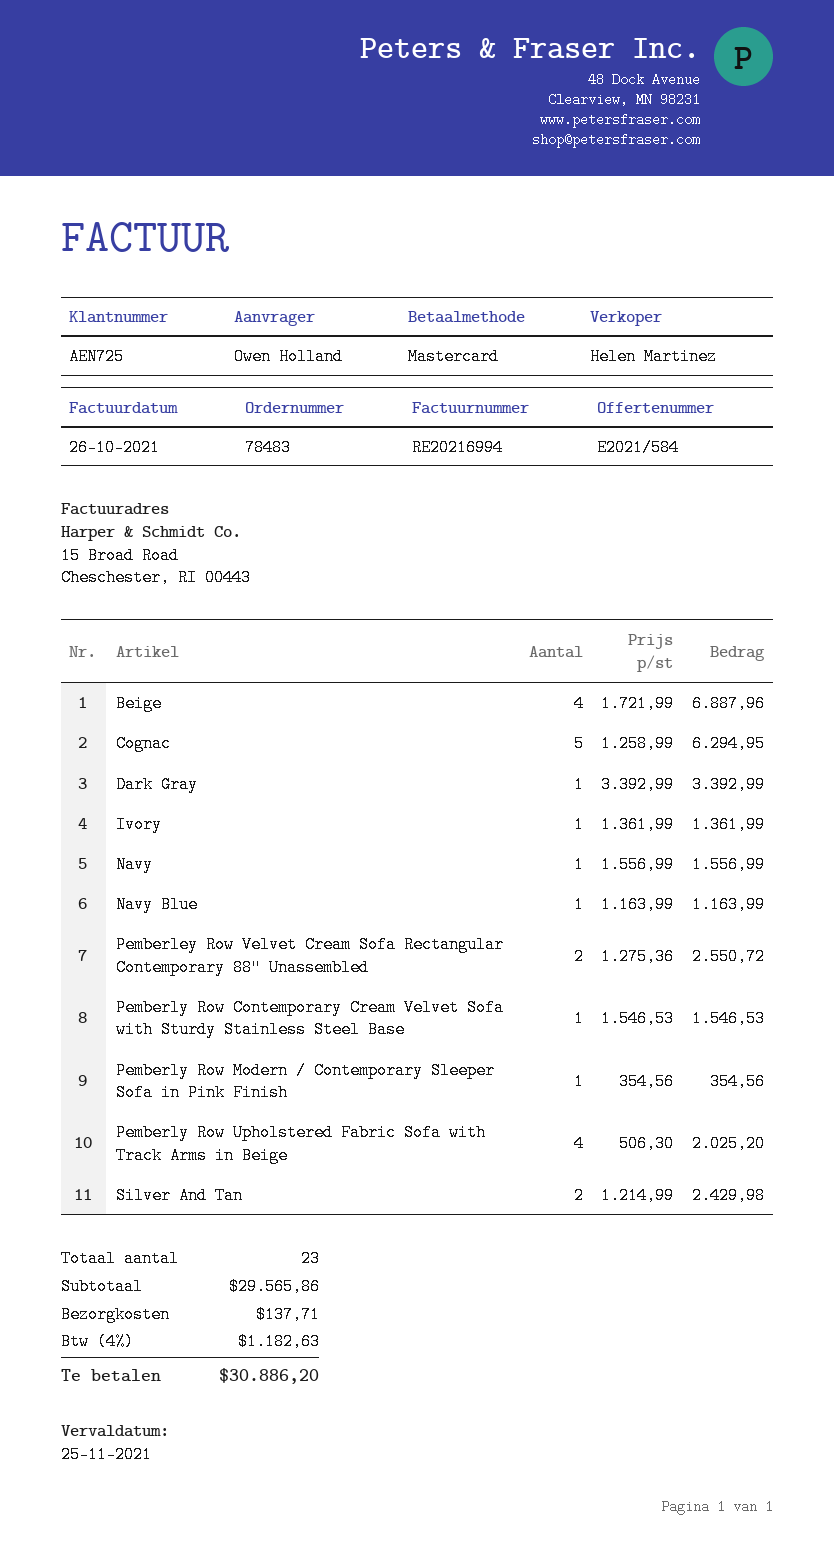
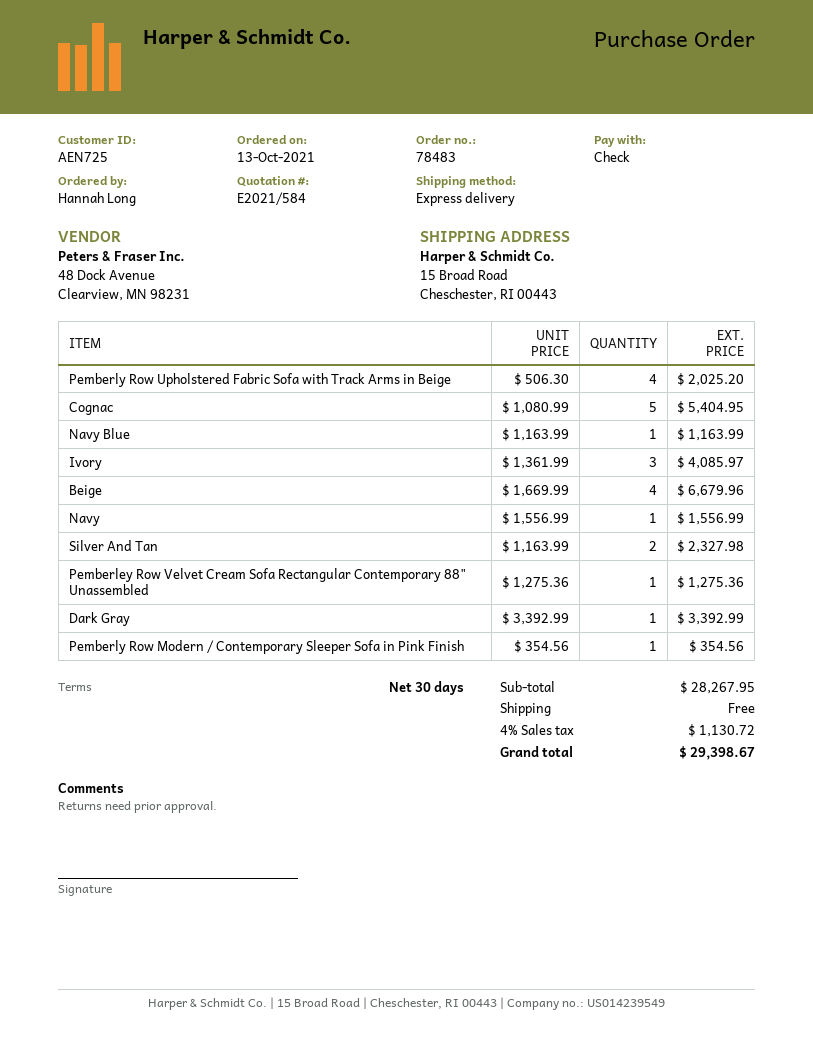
ordered by: Owen Holland -> Hannah Long
payment method: Mastercard -> cheque
Beige: 4 x 1721.99 = 6887.96 -> 4 x 1669.99 = 6679.96
Cognac: 5 x 1258.99 = 6294.95 -> 5 x 1080.99 = 5404.95
Ivory: 1 x 1361.99 = 1361.99 -> 3 x 1361.99 = 4085.97
Pemberley Row Velvet Cream Sofa Rectangular Contemporary 88" Unassembled: 2 x 1275.36 = 2550.72 -> 1 x 1275.36 = 1275.36
Pemberly Row Contemporary Cream Velvet Sofa with Sturdy Stainless Steel Base: 1 x 1546.53 = 1546.53 -> none
Silver And Tan: 2 x 1214.99 = 2429.98 -> 2 x 1163.99 = 2327.98
subtotal: 29565.86 -> 28267.95
shipping: 137.71 -> 0.00
tax: 4% = 1182.63 -> 4% = 1130.72
total: 30886.20 -> 29398.67

